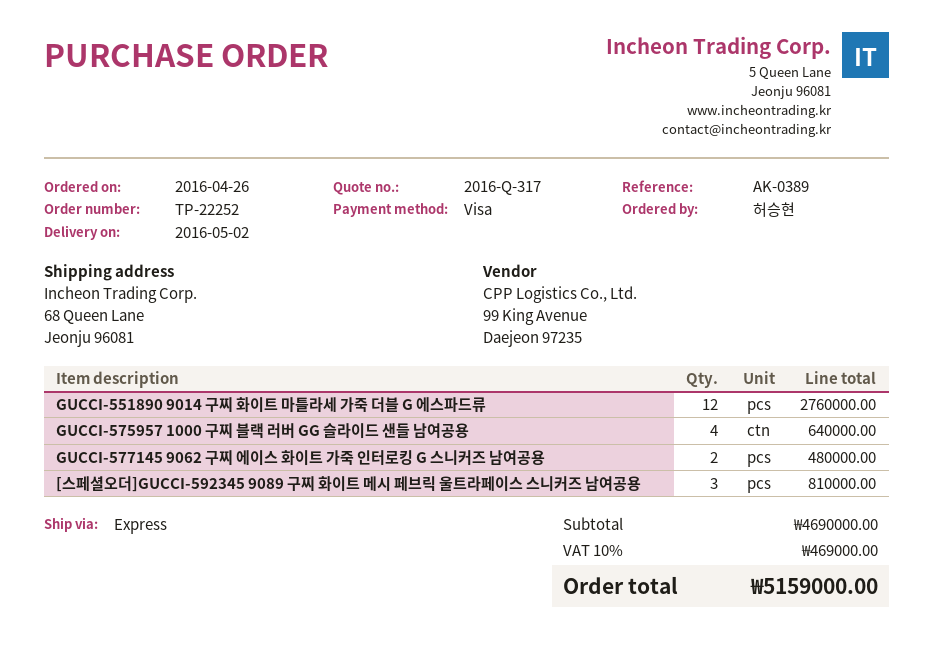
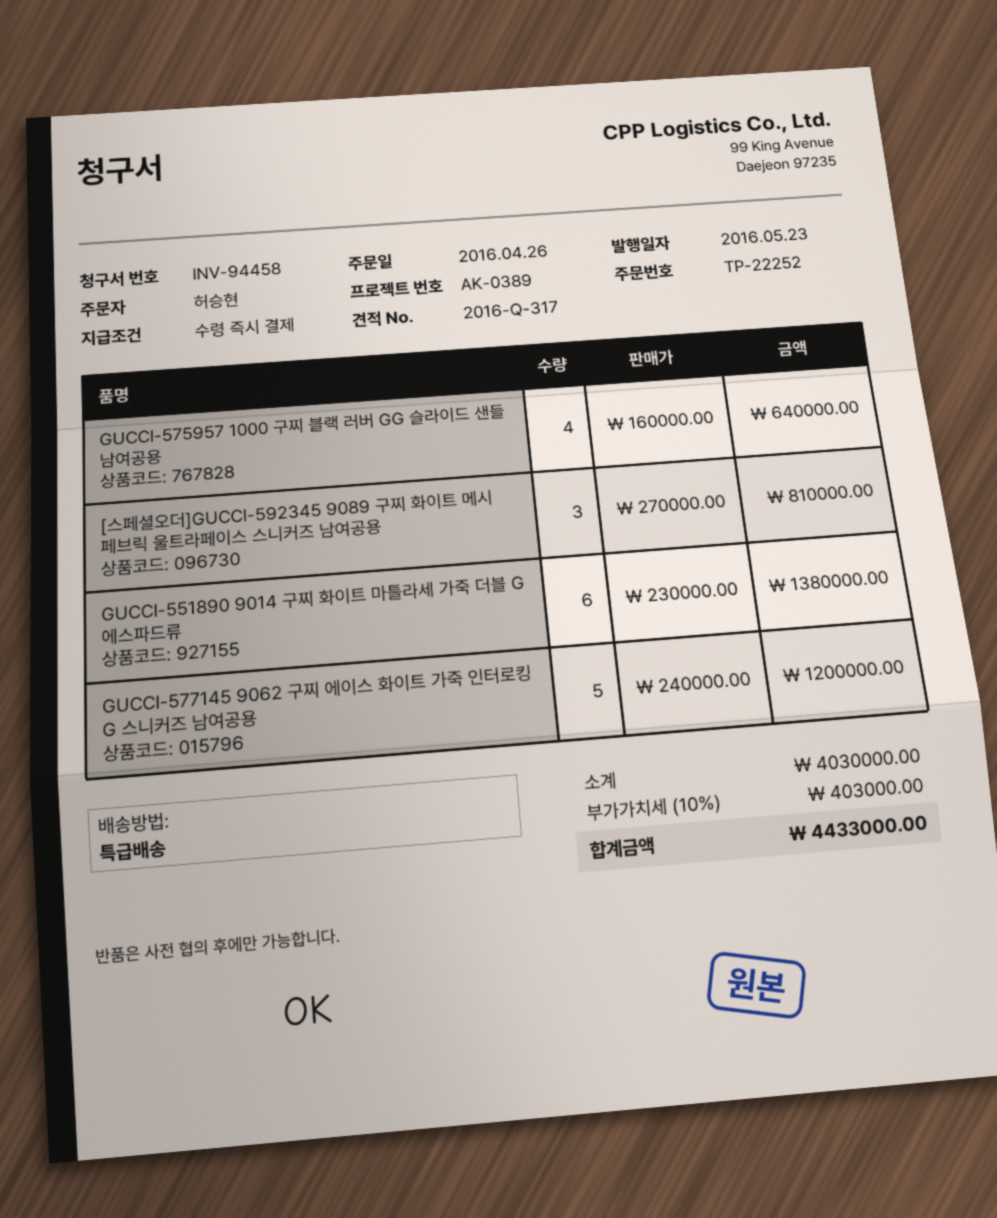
GUCCI-551890 9014 구찌 화이트 마틀라세 가죽 더블 G 에스파드류: 12 for 2760000.00 -> 6 for 1380000.00
GUCCI-577145 9062 구찌 에이스 화이트 가죽 인터로킹 G 스니커즈 남여공용: 2 for 480000.00 -> 5 for 1200000.00
subtotal: 4690000.00 -> 4030000.00
tax: 10% = 469000.00 -> 10% = 403000.00
total: 5159000.00 -> 4433000.00

